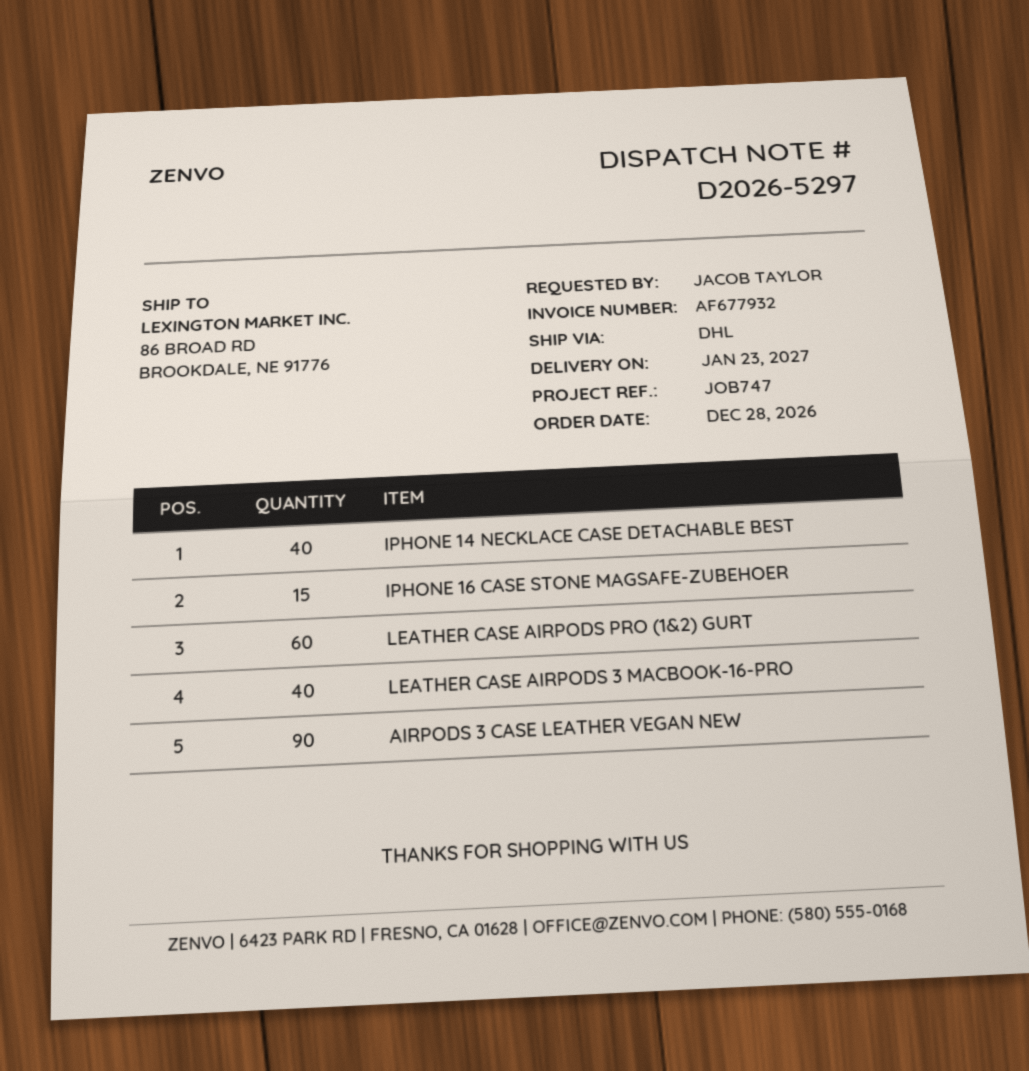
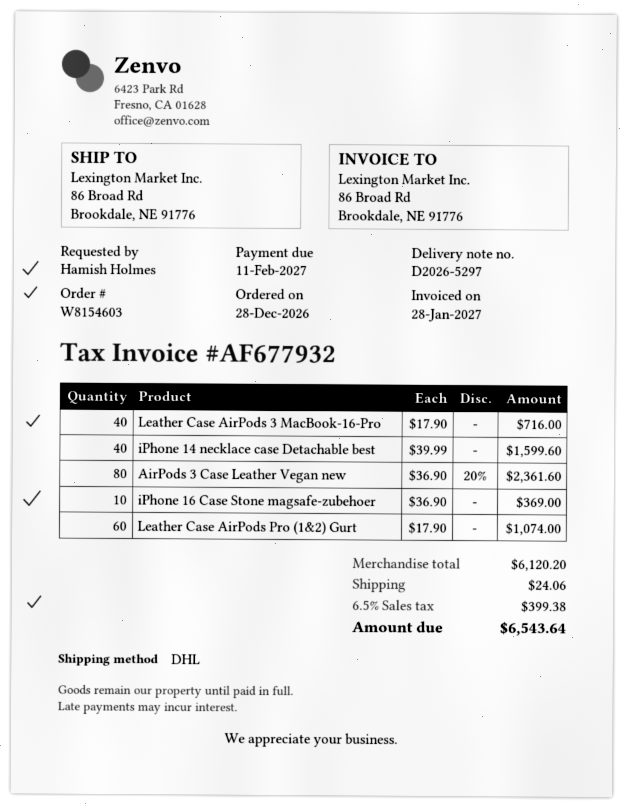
ordered by: JACOB TAYLOR -> Hamish Holmes
IPHONE 16 CASE STONE MAGSAFE-ZUBEHOER: 15 -> 10
AIRPODS 3 CASE LEATHER VEGAN NEW: 90 -> 80

